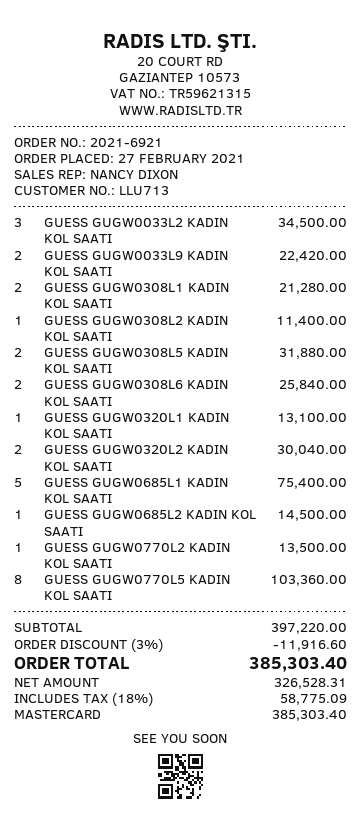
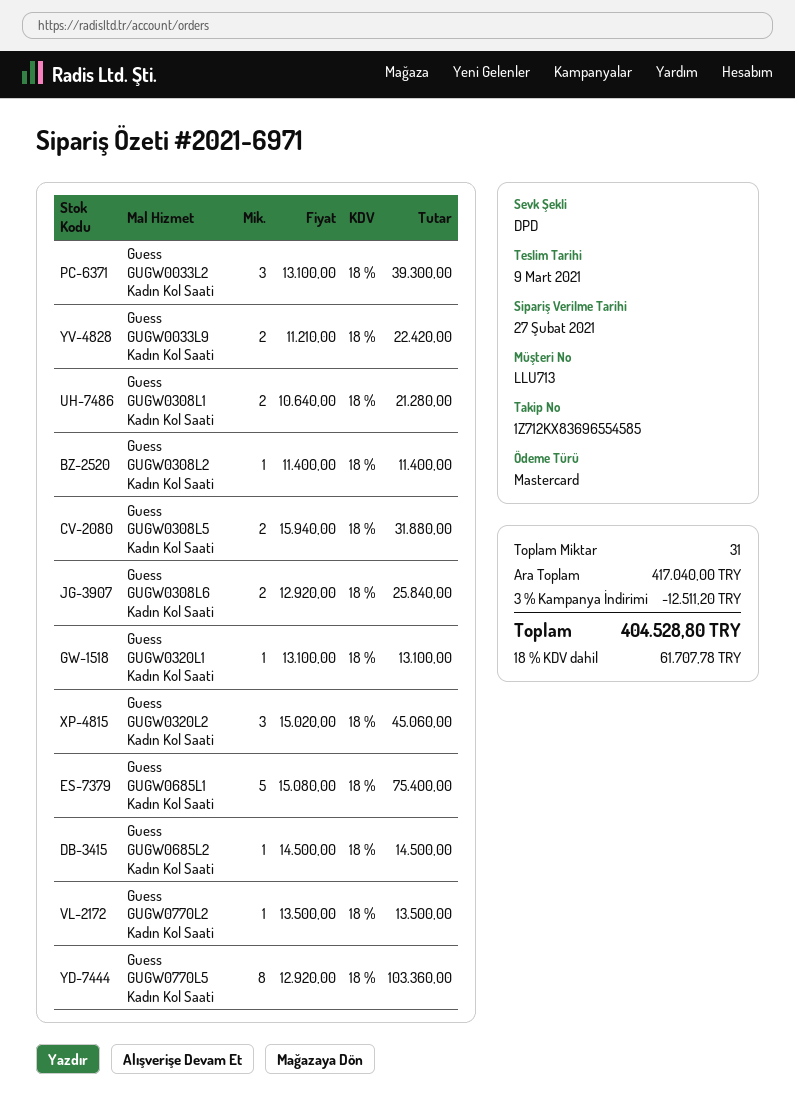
order number: 2021-6921 -> 2021-6971
GUESS GUGW0033L2 KADIN KOL SAATI: 3 for 34500.00 -> 3 for 39300.00
GUESS GUGW0320L2 KADIN KOL SAATI: 2 for 30040.00 -> 3 for 45060.00
subtotal: 397220.00 -> 417040.00
discount: 3% = 11916.60 -> 3% = 12511.20
tax: 18% = 58775.09 -> 18% = 61707.78
total: 385303.40 -> 404528.80

